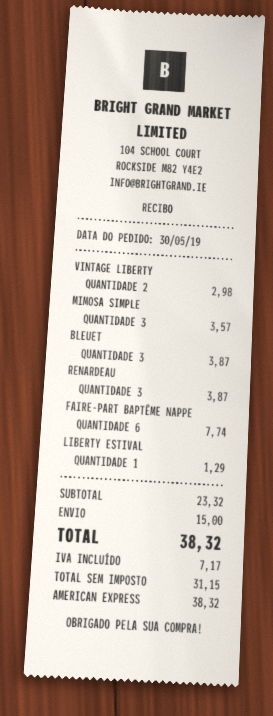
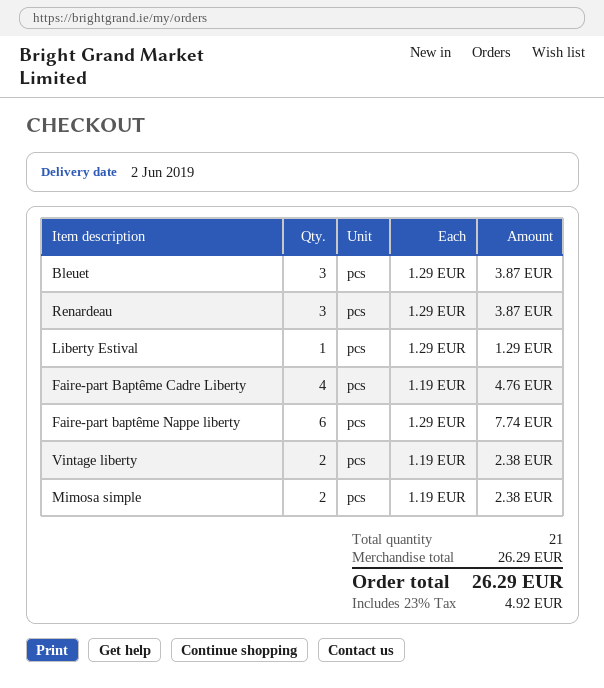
VINTAGE LIBERTY: 2 for 2.98 -> 2 for 2.38
MIMOSA SIMPLE: 3 for 3.57 -> 2 for 2.38
Faire-part Baptême Cadre Liberty: none -> 4 for 4.76
subtotal: 23.32 -> 26.29
shipping: 15.00 -> none
tax: 7.17 -> 4.92
total: 38.32 -> 26.29

